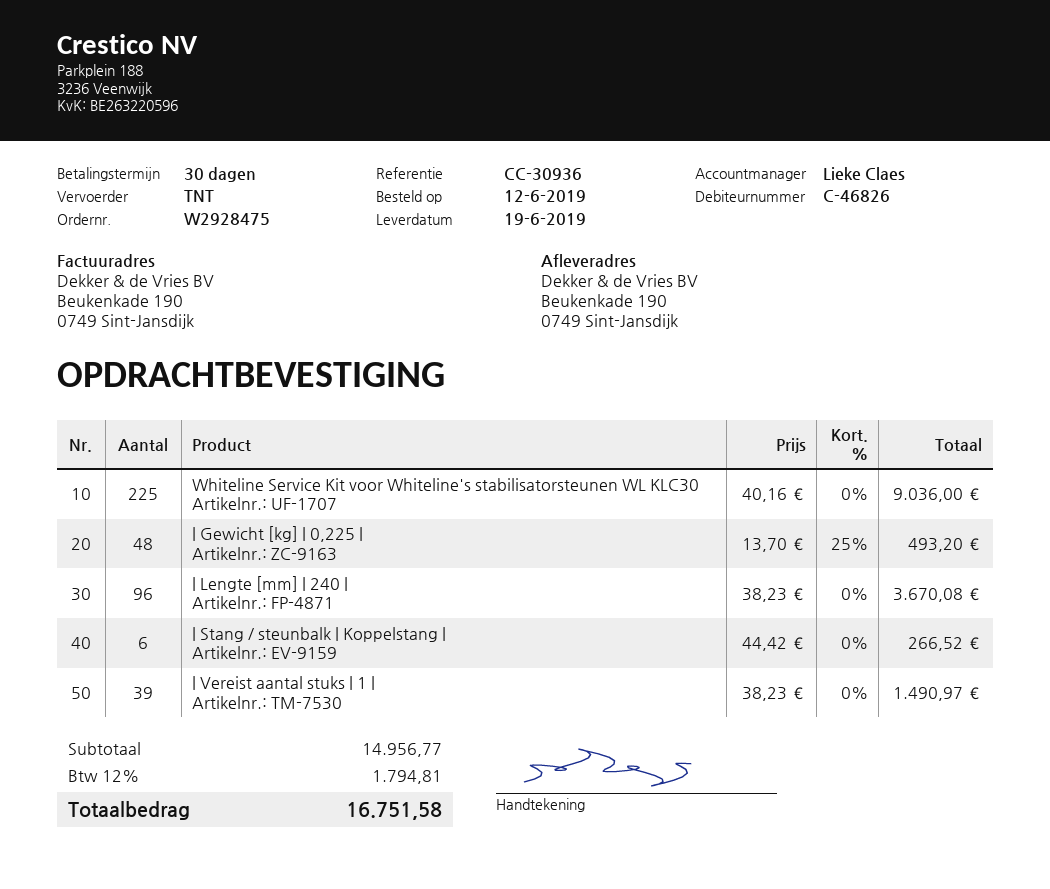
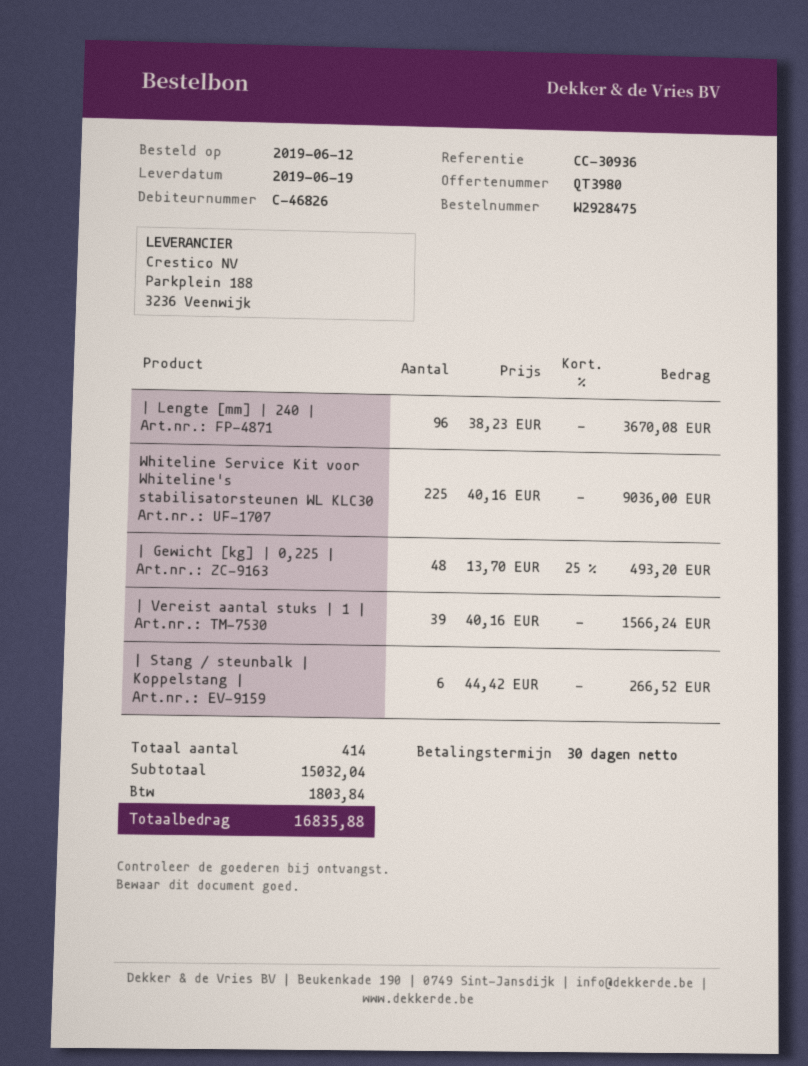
| Vereist aantal stuks | 1 |: 39 x 38.23 = 1490.97 -> 39 x 40.16 = 1566.24
subtotal: 14956.77 -> 15032.04
tax: 1794.81 -> 1803.84
total: 16751.58 -> 16835.88

